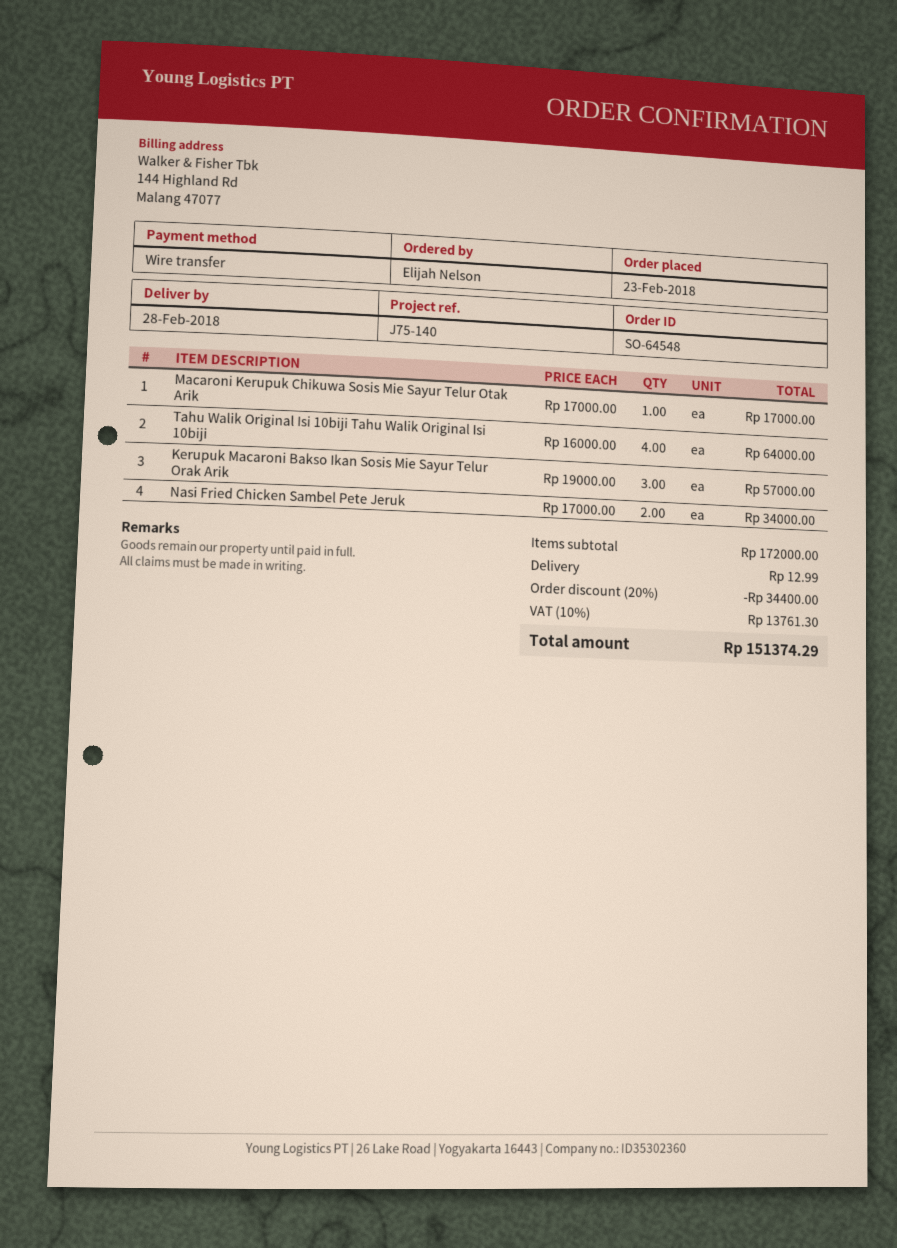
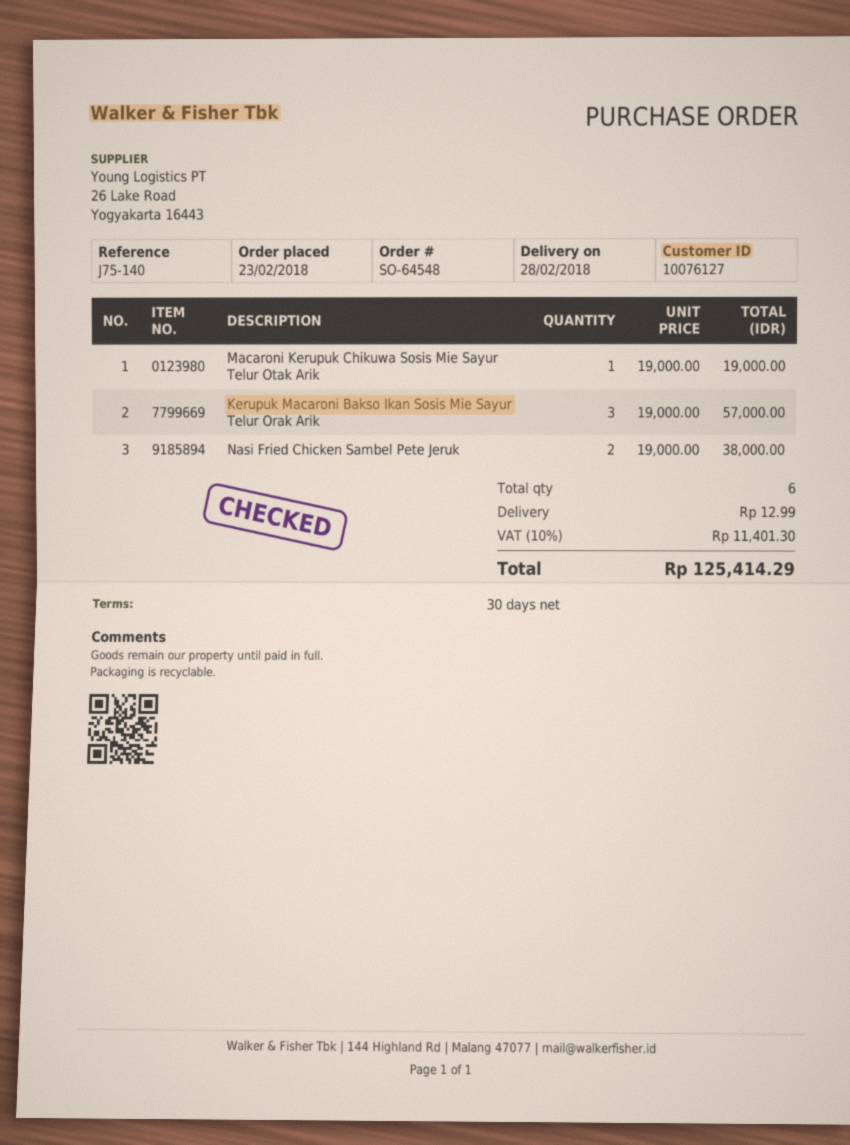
Macaroni Kerupuk Chikuwa Sosis Mie Sayur Telur Otak Arik: 1 x 17000.00 = 17000.00 -> 1 x 19000.00 = 19000.00
Tahu Walik Original Isi 10biji Tahu Walik Original Isi 10biji: 4 x 16000.00 = 64000.00 -> none
Nasi Fried Chicken Sambel Pete Jeruk: 2 x 17000.00 = 34000.00 -> 2 x 19000.00 = 38000.00
discount: 20% = 34400.00 -> none
tax: 10% = 13761.30 -> 10% = 11401.30
total: 151374.29 -> 125414.29

